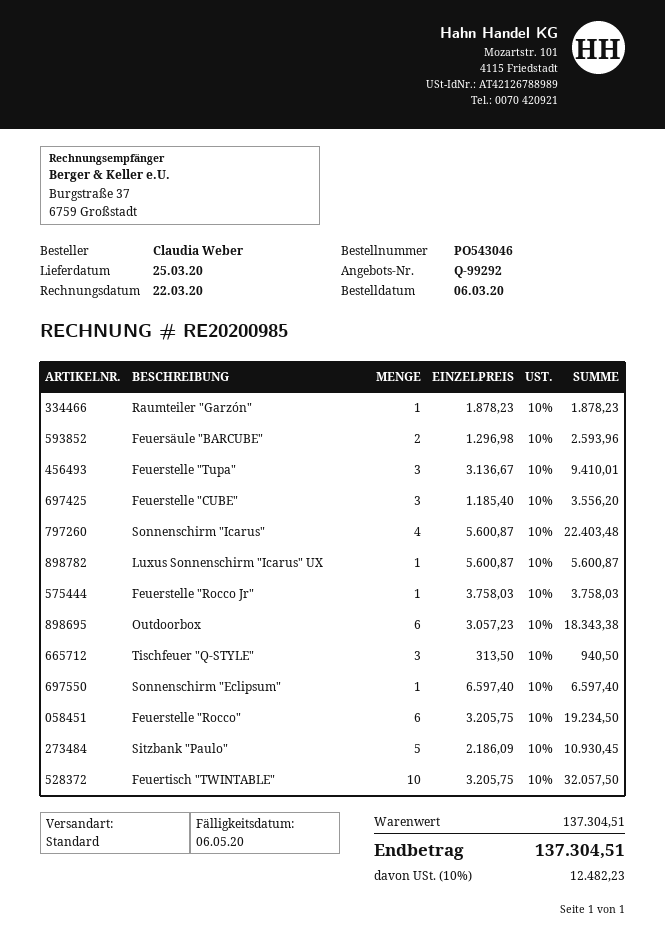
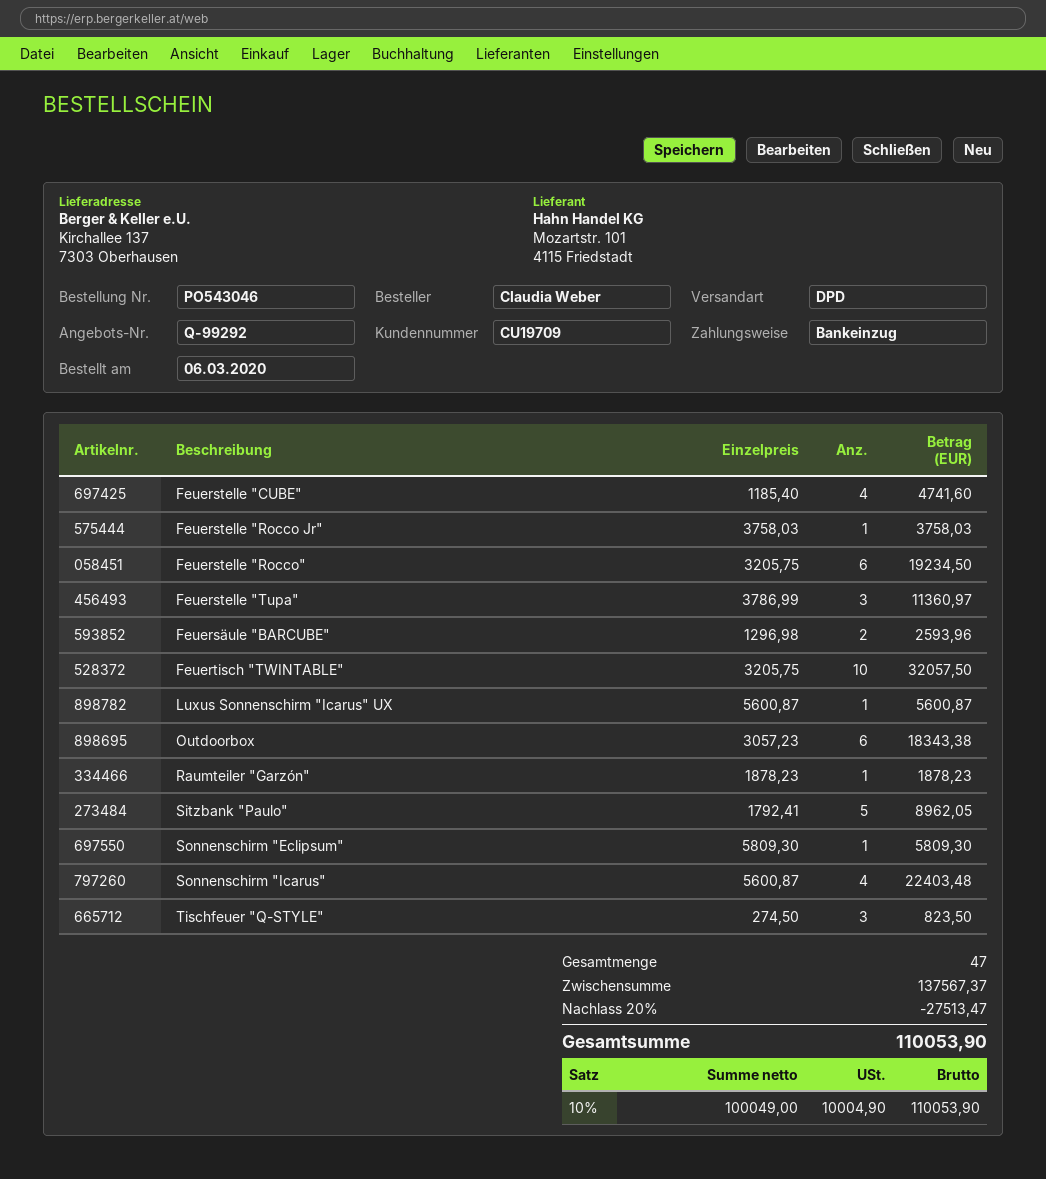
shipping method: standard -> DPD
Feuerstelle "Tupa": 3 x 3136.67 = 9410.01 -> 3 x 3786.99 = 11360.97
Feuerstelle "CUBE": 3 x 1185.40 = 3556.20 -> 4 x 1185.40 = 4741.60
Tischfeuer "Q-STYLE": 3 x 313.50 = 940.50 -> 3 x 274.50 = 823.50
Sonnenschirm "Eclipsum": 1 x 6597.40 = 6597.40 -> 1 x 5809.30 = 5809.30
Sitzbank "Paulo": 5 x 2186.09 = 10930.45 -> 5 x 1792.41 = 8962.05
subtotal: 137304.51 -> 137567.37
discount: none -> 20% = 27513.47
tax: 10% = 12482.23 -> 10% = 10004.90
total: 137304.51 -> 110053.90

